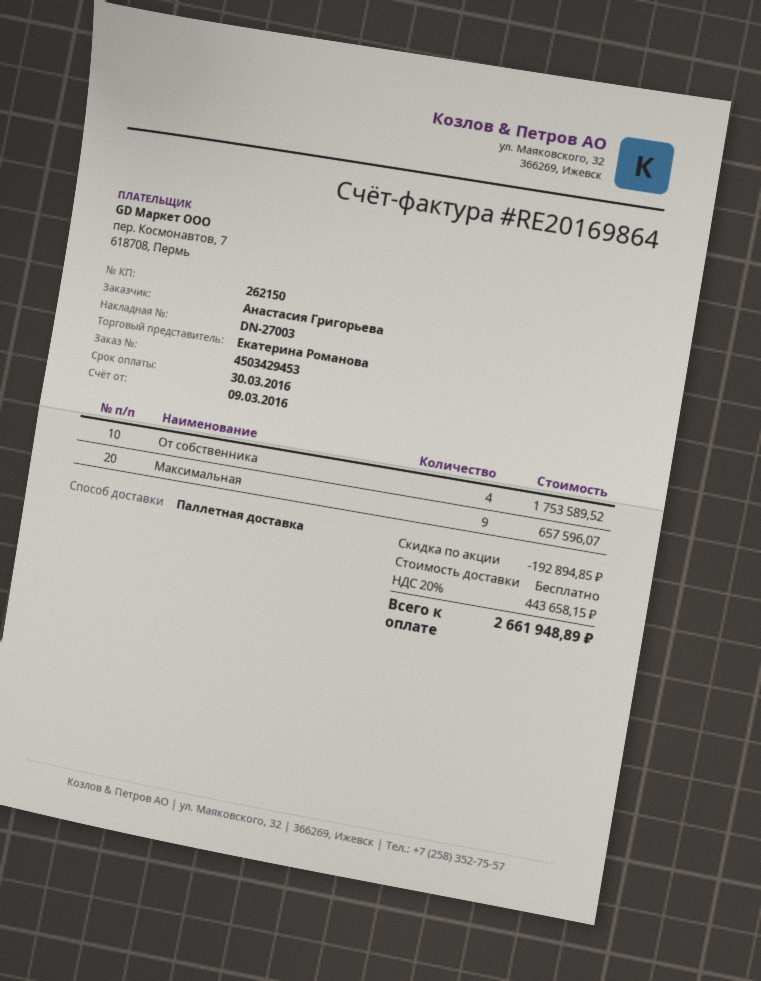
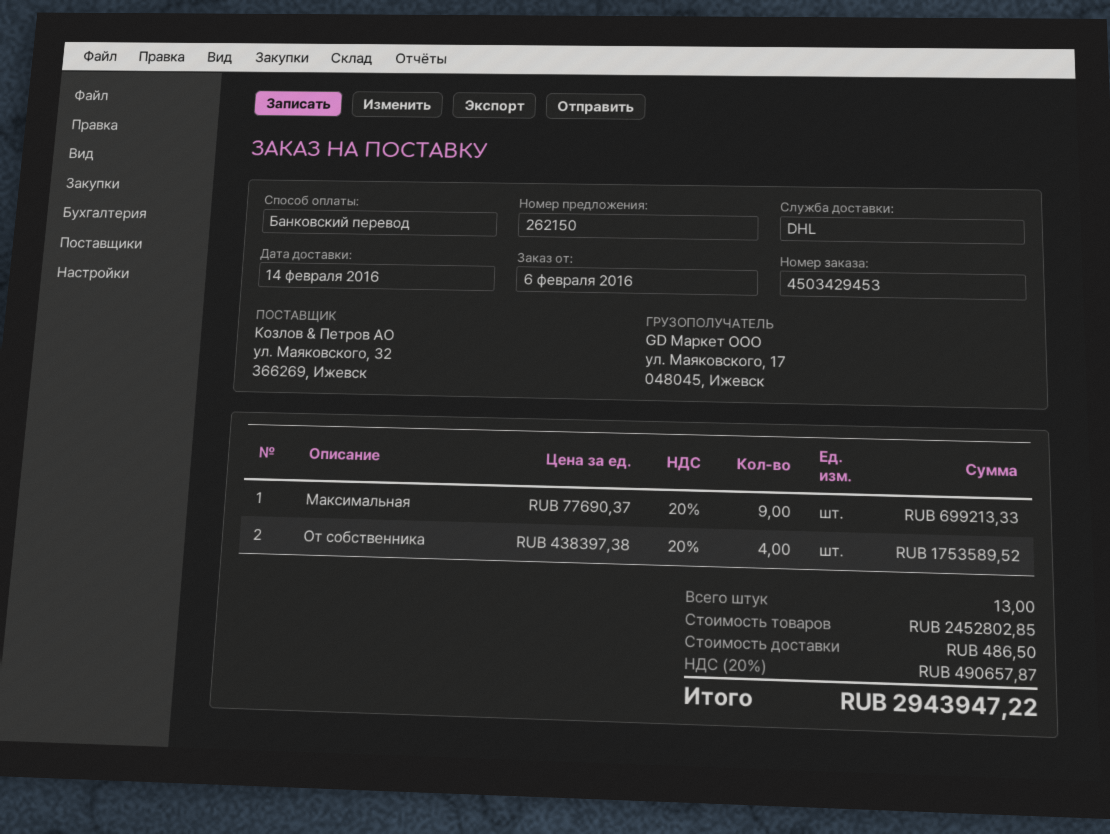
shipping method: pallet freight -> DHL
Максимальная: 9 for 657596.07 -> 9 for 699213.33
discount: 192894.85 -> none
shipping: 0.00 -> 486.50
tax: 20% = 443658.15 -> 20% = 490657.87
total: 2661948.89 -> 2943947.22

